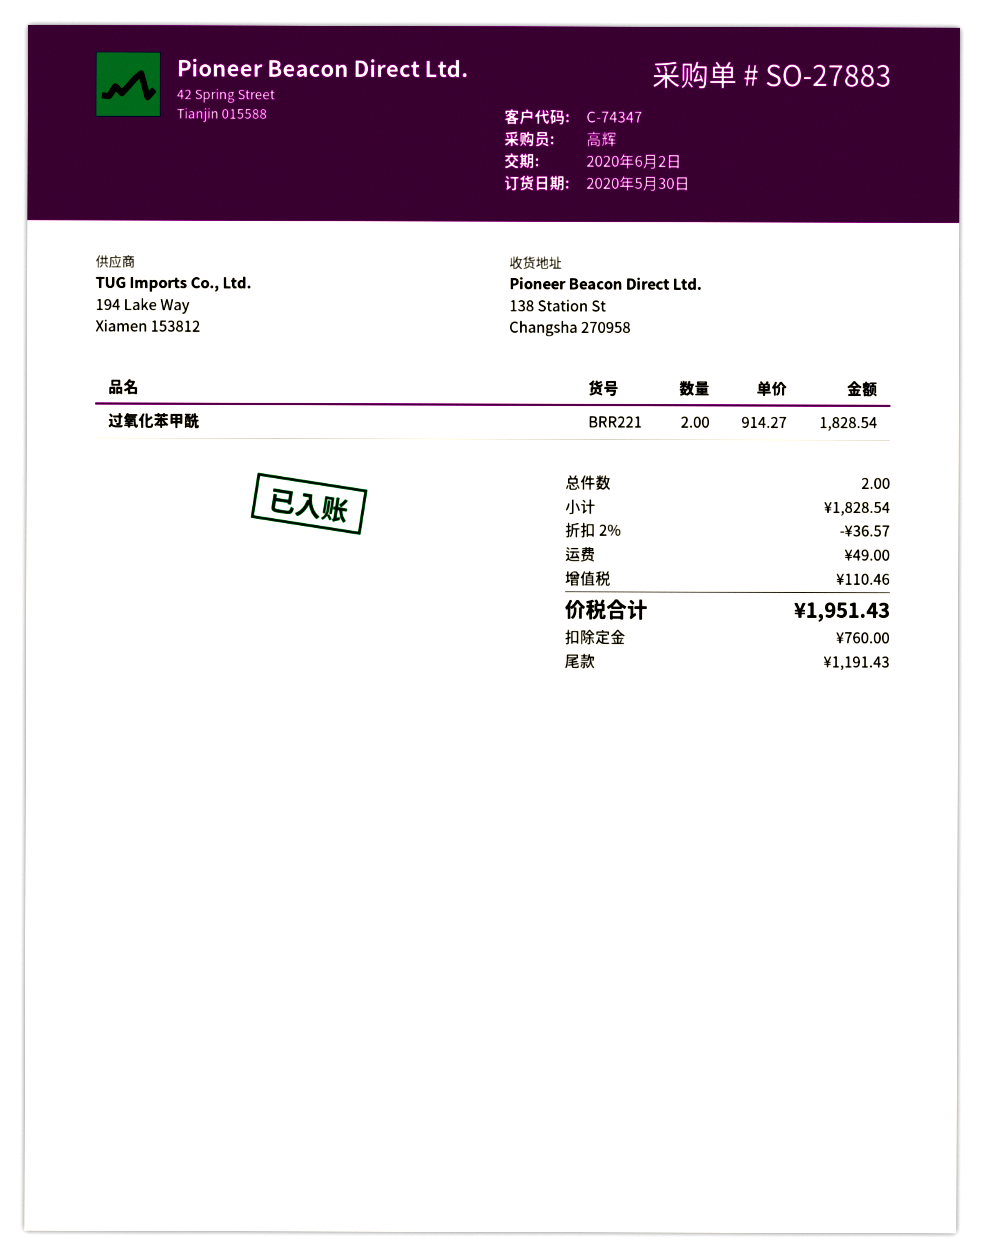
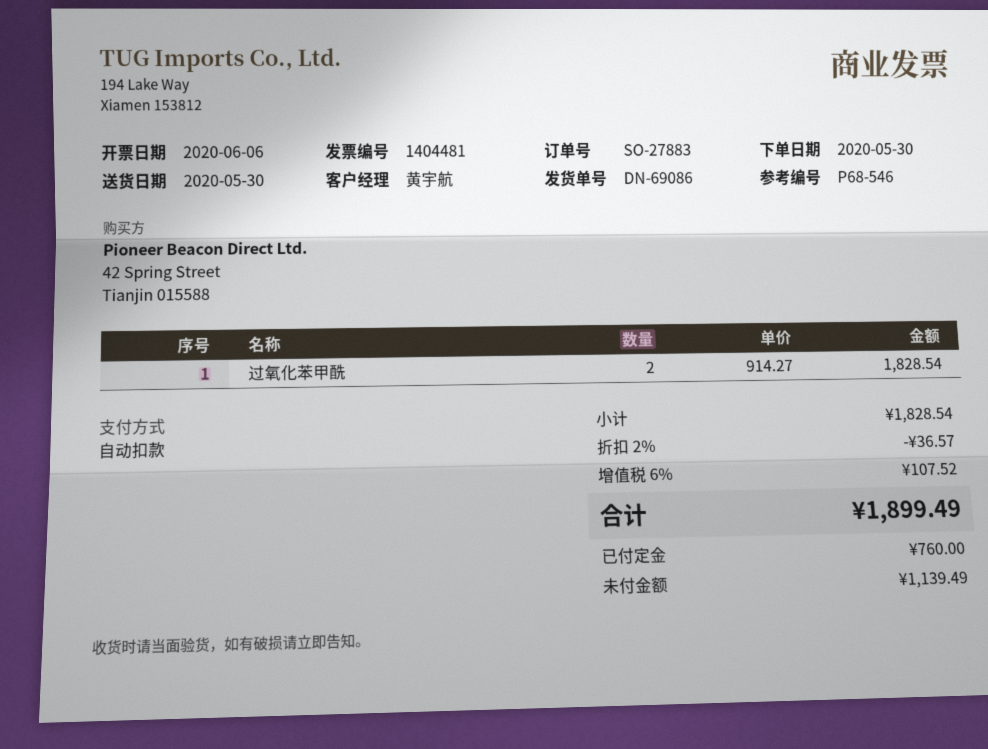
delivery date: 2020-06-02 -> 2020-05-30
shipping: 49.00 -> none
tax: 110.46 -> 107.52
total: 1951.43 -> 1899.49
balance: 1191.43 -> 1139.49

